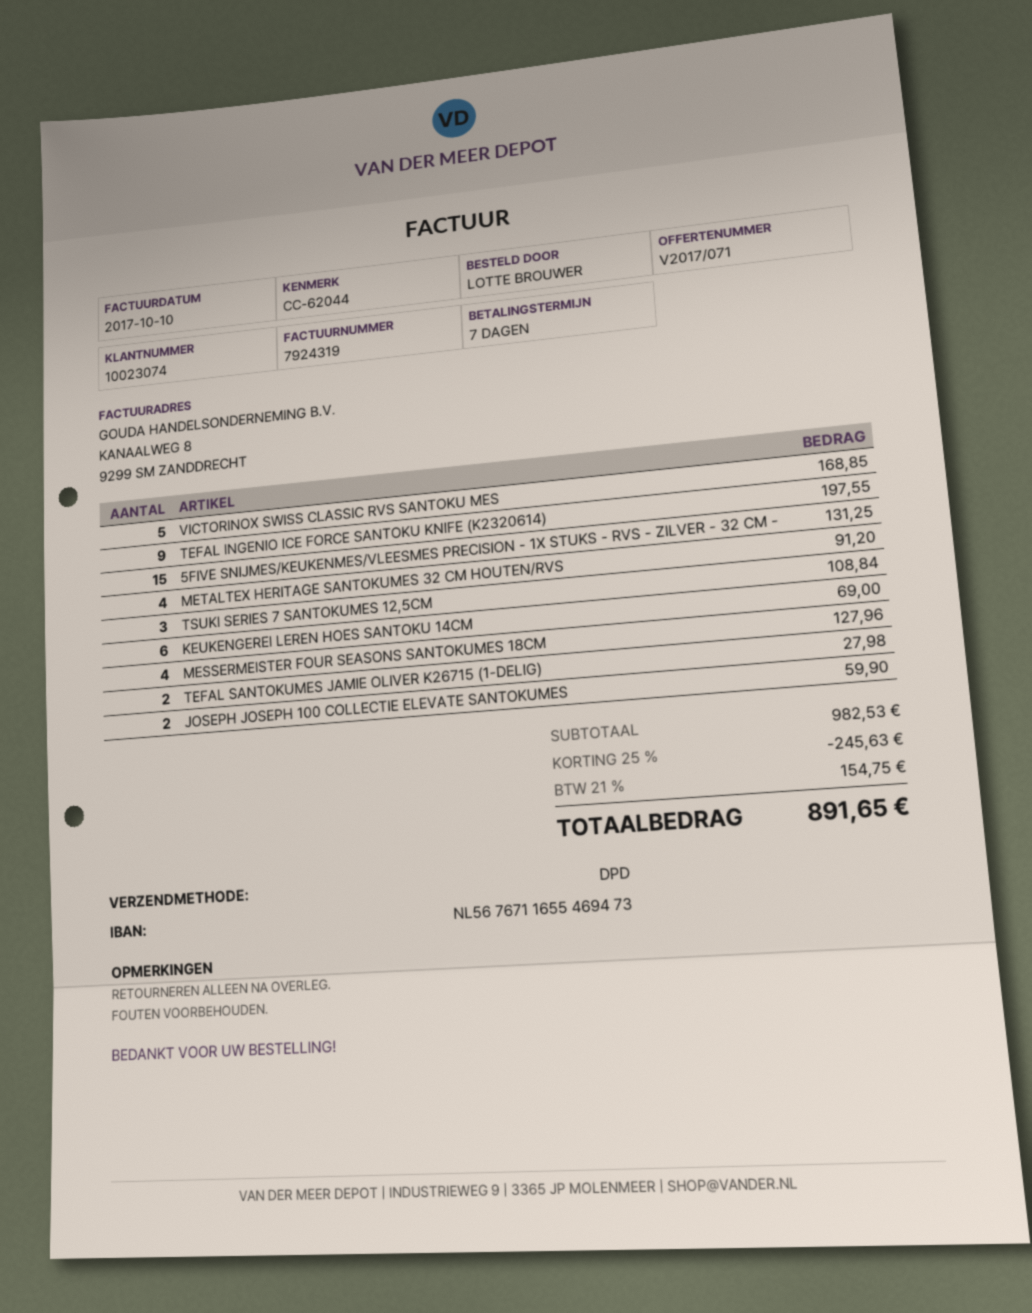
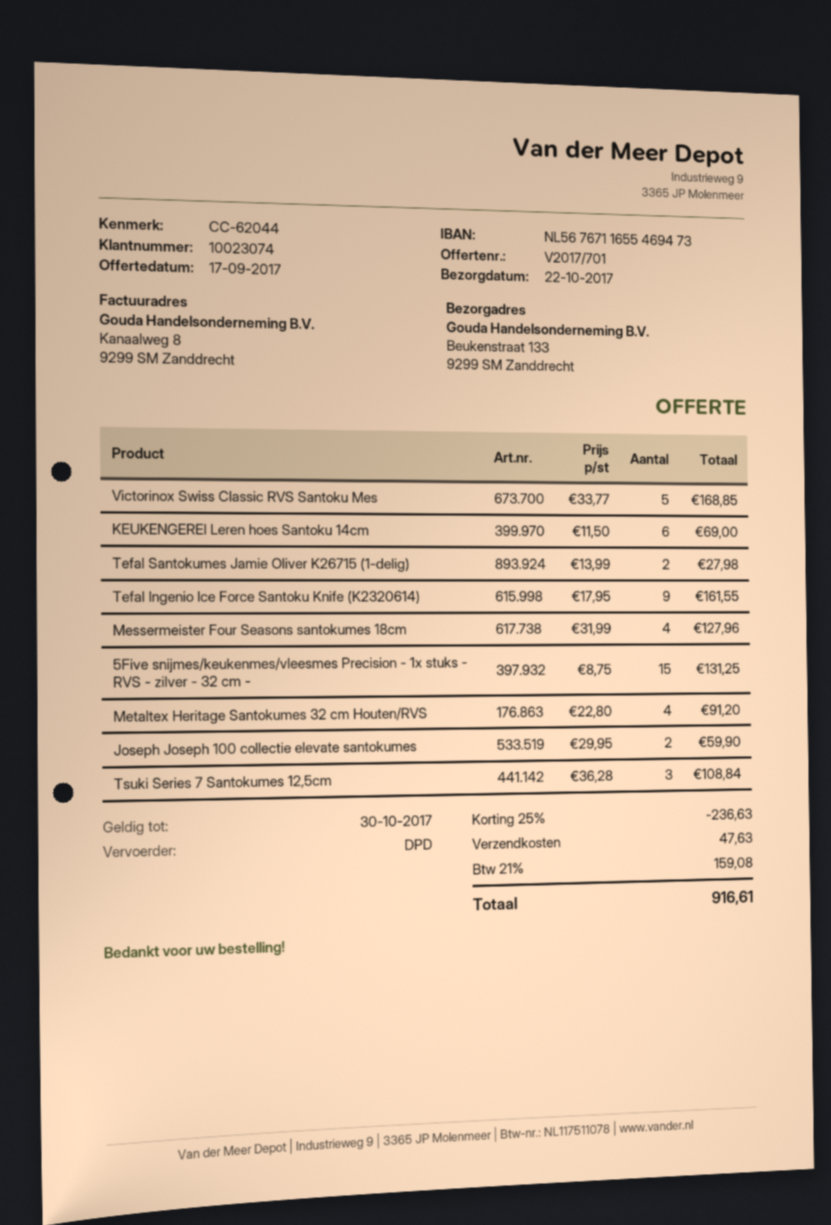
quote number: V2017/071 -> V2017/701
TEFAL INGENIO ICE FORCE SANTOKU KNIFE (K2320614): 9 for 197.55 -> 9 for 161.55
discount: 25% = 245.63 -> 25% = 236.63
shipping: none -> 47.63
tax: 21% = 154.75 -> 21% = 159.08
total: 891.65 -> 916.61

